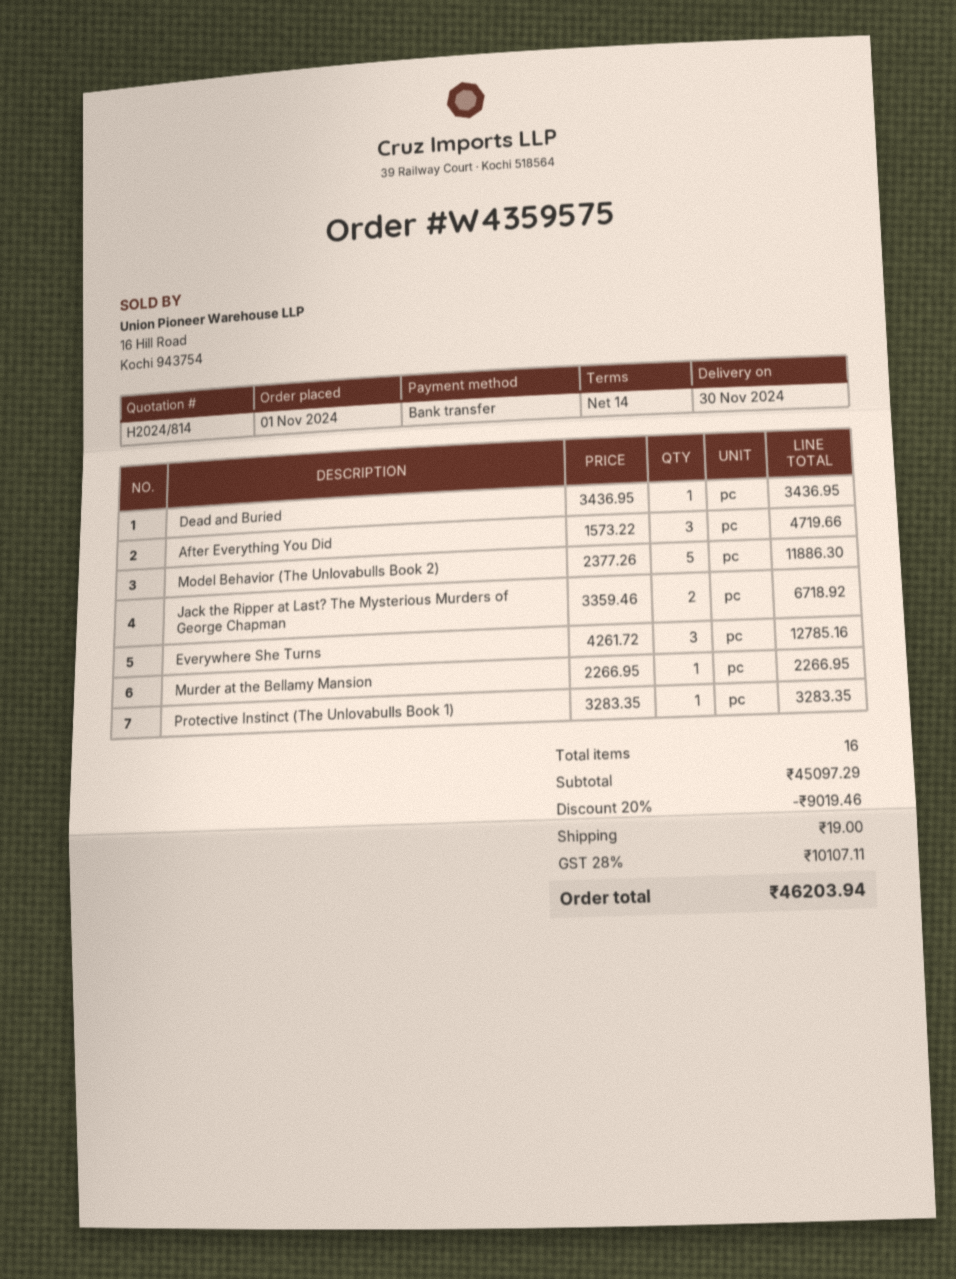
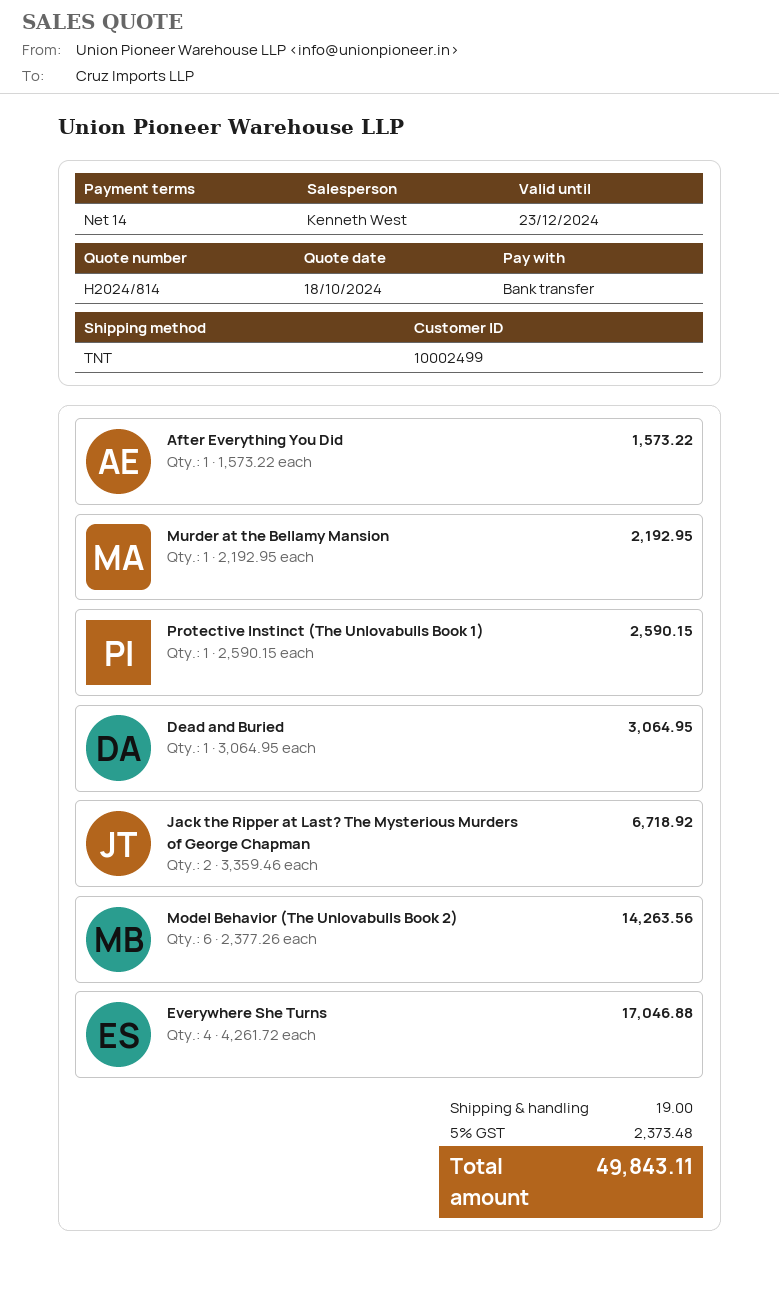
Dead and Buried: 1 x 3436.95 = 3436.95 -> 1 x 3064.95 = 3064.95
After Everything You Did: 3 x 1573.22 = 4719.66 -> 1 x 1573.22 = 1573.22
Model Behavior (The Unlovabulls Book 2): 5 x 2377.26 = 11886.30 -> 6 x 2377.26 = 14263.56
Everywhere She Turns: 3 x 4261.72 = 12785.16 -> 4 x 4261.72 = 17046.88
Murder at the Bellamy Mansion: 1 x 2266.95 = 2266.95 -> 1 x 2192.95 = 2192.95
Protective Instinct (The Unlovabulls Book 1): 1 x 3283.35 = 3283.35 -> 1 x 2590.15 = 2590.15
discount: 20% = 9019.46 -> none
tax: 28% = 10107.11 -> 5% = 2373.48
total: 46203.94 -> 49843.11

